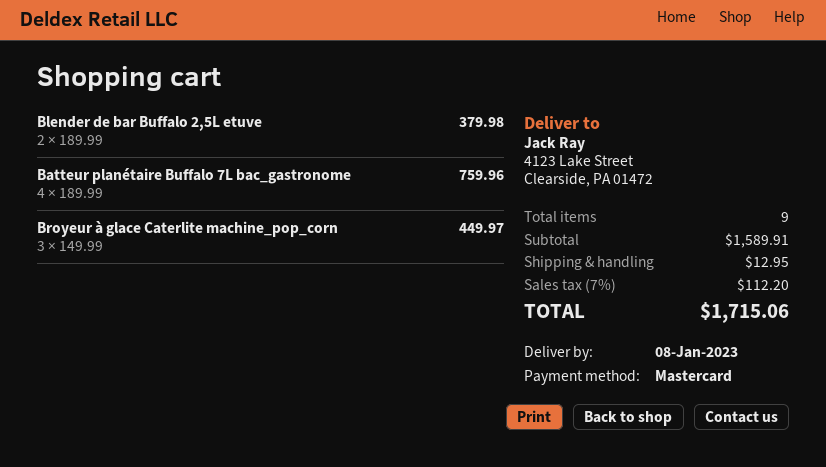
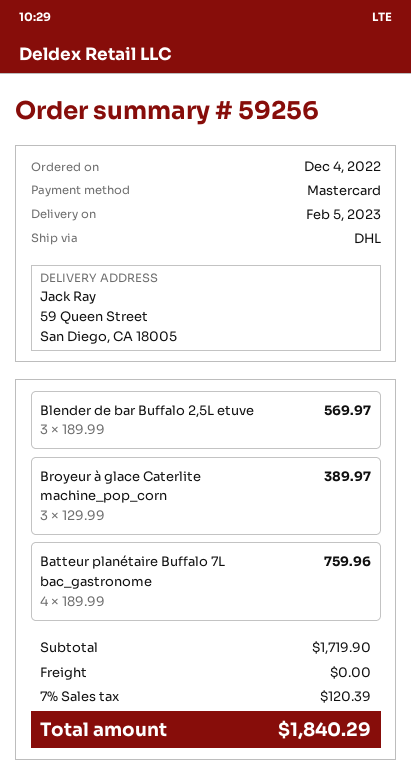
delivery date: 2023-01-08 -> 2023-02-05
ship to: 4123 Lake Street, Clearside, PA 01472 -> 59 Queen Street, San Diego, CA 18005
Blender de bar Buffalo 2,5L etuve: 2 x 189.99 = 379.98 -> 3 x 189.99 = 569.97
Broyeur à glace Caterlite machine_pop_corn: 3 x 149.99 = 449.97 -> 3 x 129.99 = 389.97
subtotal: 1589.91 -> 1719.90
shipping: 12.95 -> 0.00
tax: 7% = 112.20 -> 7% = 120.39
total: 1715.06 -> 1840.29

